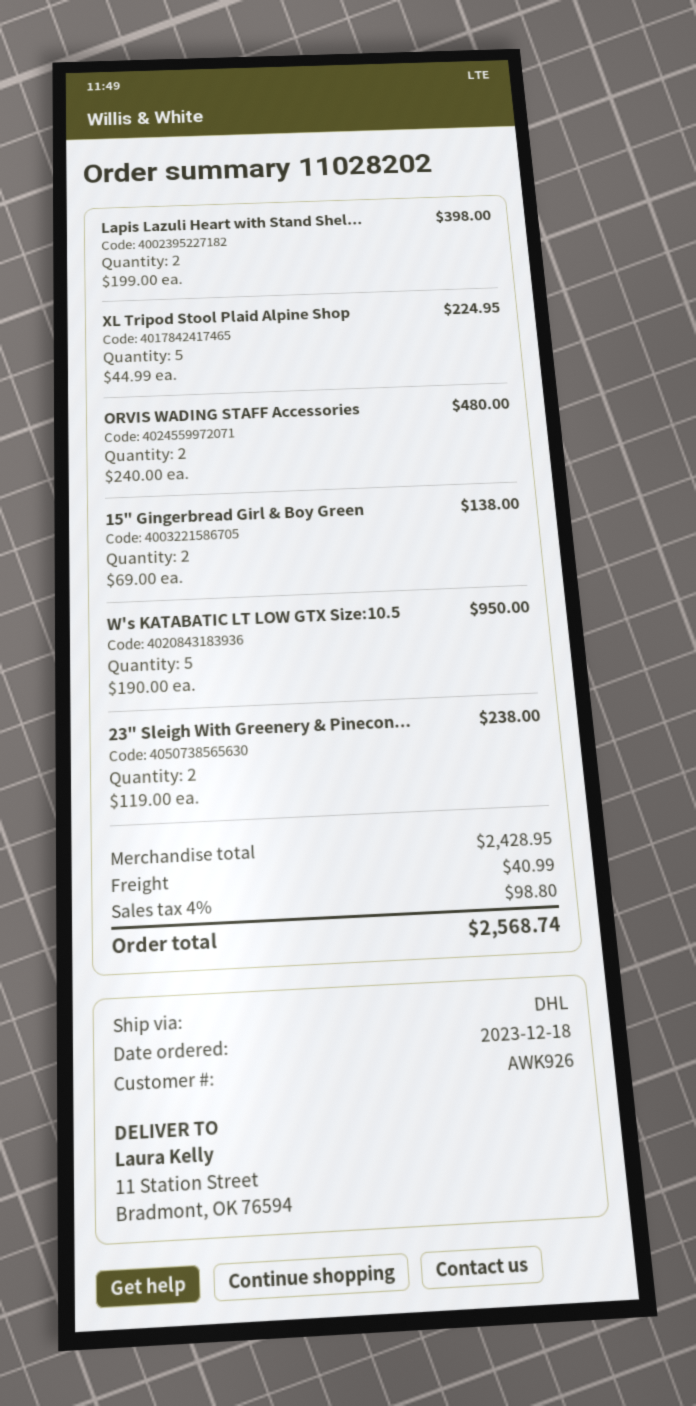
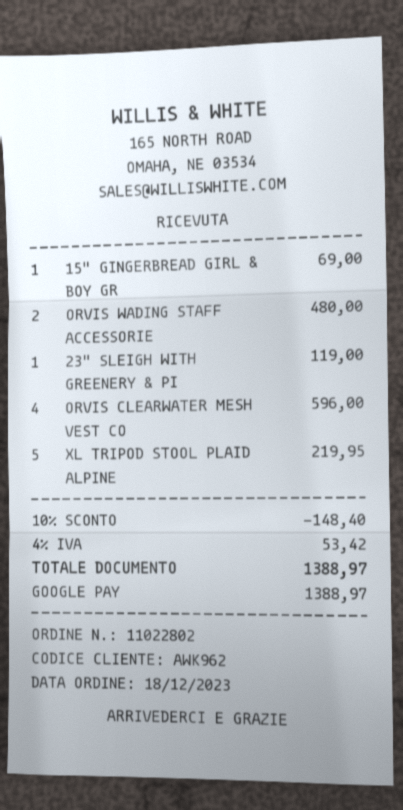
order number: 11028202 -> 11022802
customer number: AWK926 -> AWK962
Lapis Lazuli Heart with Stand Shel...: 2 for 398.00 -> none
XL Tripod Stool Plaid Alpine Shop: 5 for 224.95 -> 5 for 219.95
15" Gingerbread Girl & Boy Green: 2 for 138.00 -> 1 for 69.00
W's KATABATIC LT LOW GTX Size:10.5: 5 for 950.00 -> none
23" Sleigh With Greenery & Pinecon...: 2 for 238.00 -> 1 for 119.00
ORVIS CLEARWATER MESH VEST CO: none -> 4 for 596.00
discount: none -> 10% = 148.40
shipping: 40.99 -> none
tax: 4% = 98.80 -> 4% = 53.42
total: 2568.74 -> 1388.97

